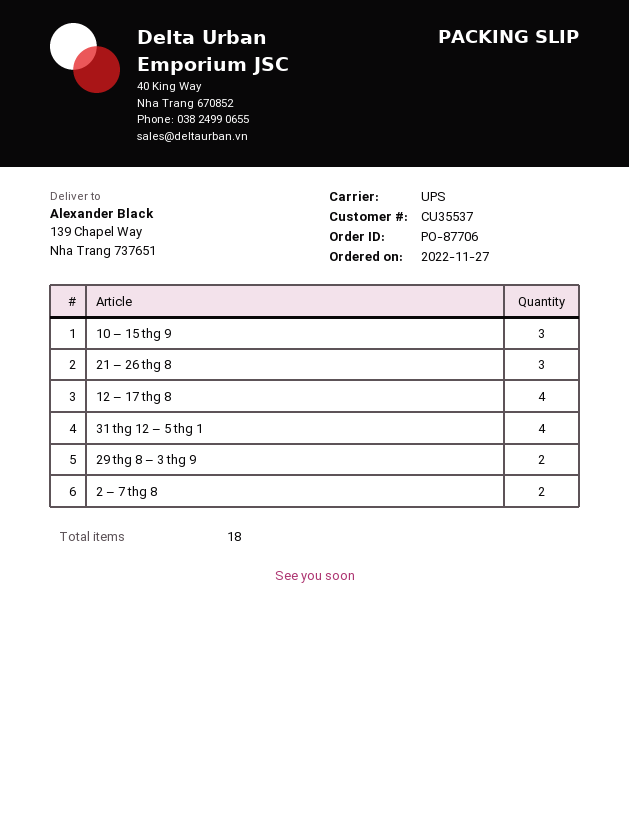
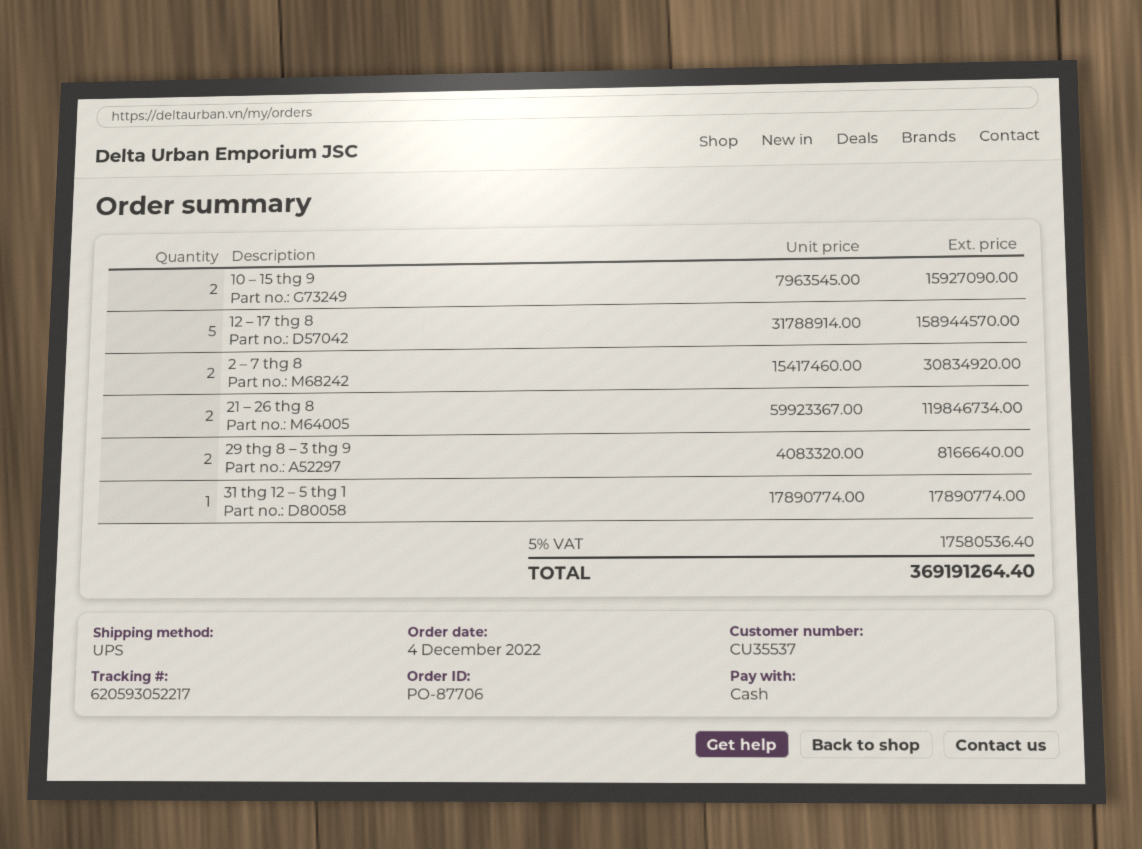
order date: 2022-11-27 -> 2022-12-04
10 – 15 thg 9: 3 -> 2
21 – 26 thg 8: 3 -> 2
12 – 17 thg 8: 4 -> 5
31 thg 12 – 5 thg 1: 4 -> 1

